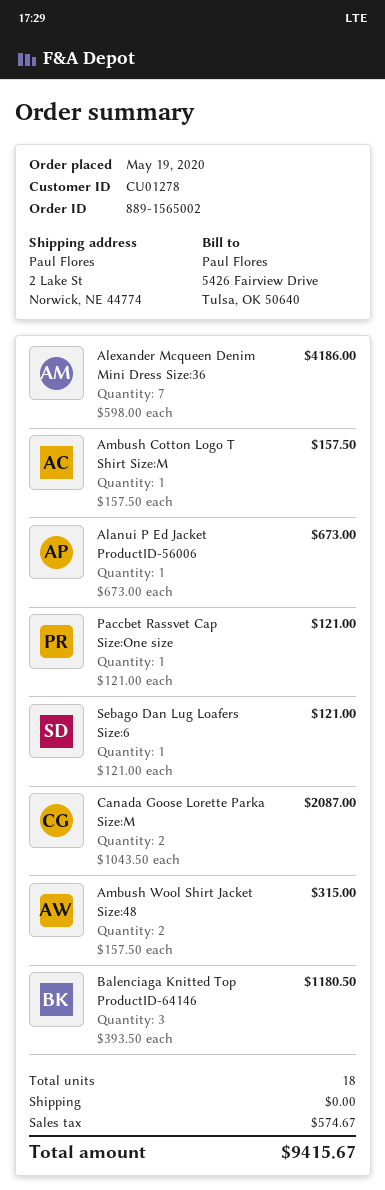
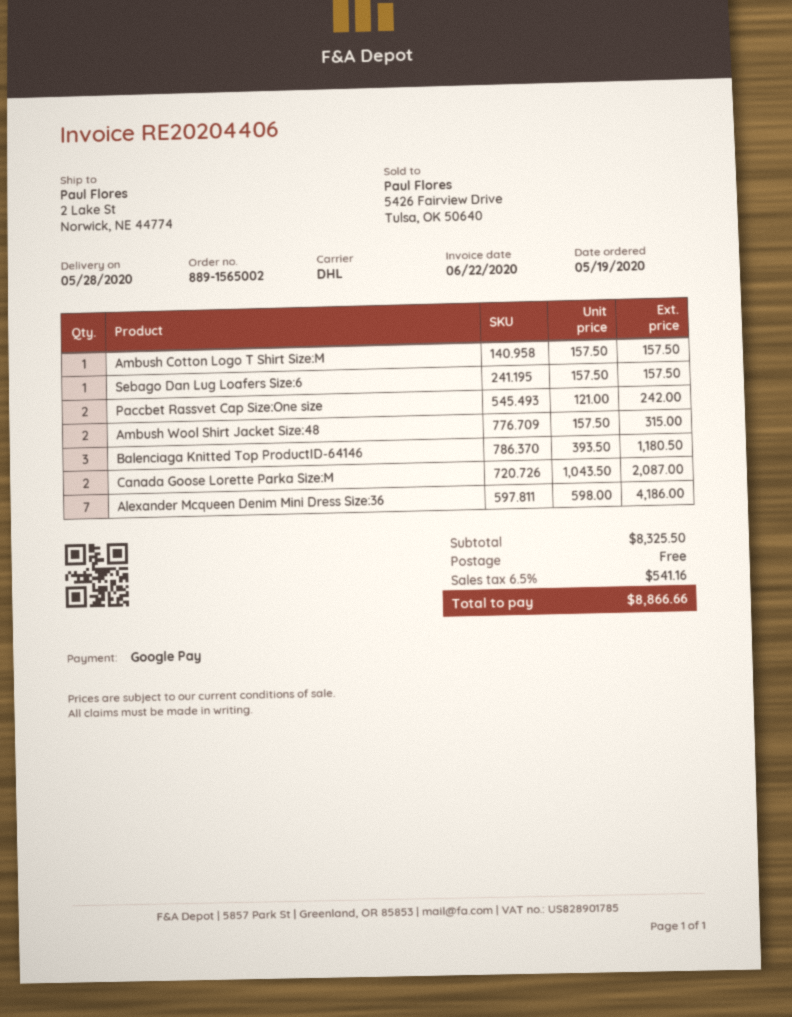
Alanui P Ed Jacket ProductID-56006: 1 x 673.00 = 673.00 -> none
Paccbet Rassvet Cap Size:One size: 1 x 121.00 = 121.00 -> 2 x 121.00 = 242.00
Sebago Dan Lug Loafers Size:6: 1 x 121.00 = 121.00 -> 1 x 157.50 = 157.50
tax: 574.67 -> 541.16
total: 9415.67 -> 8866.66

